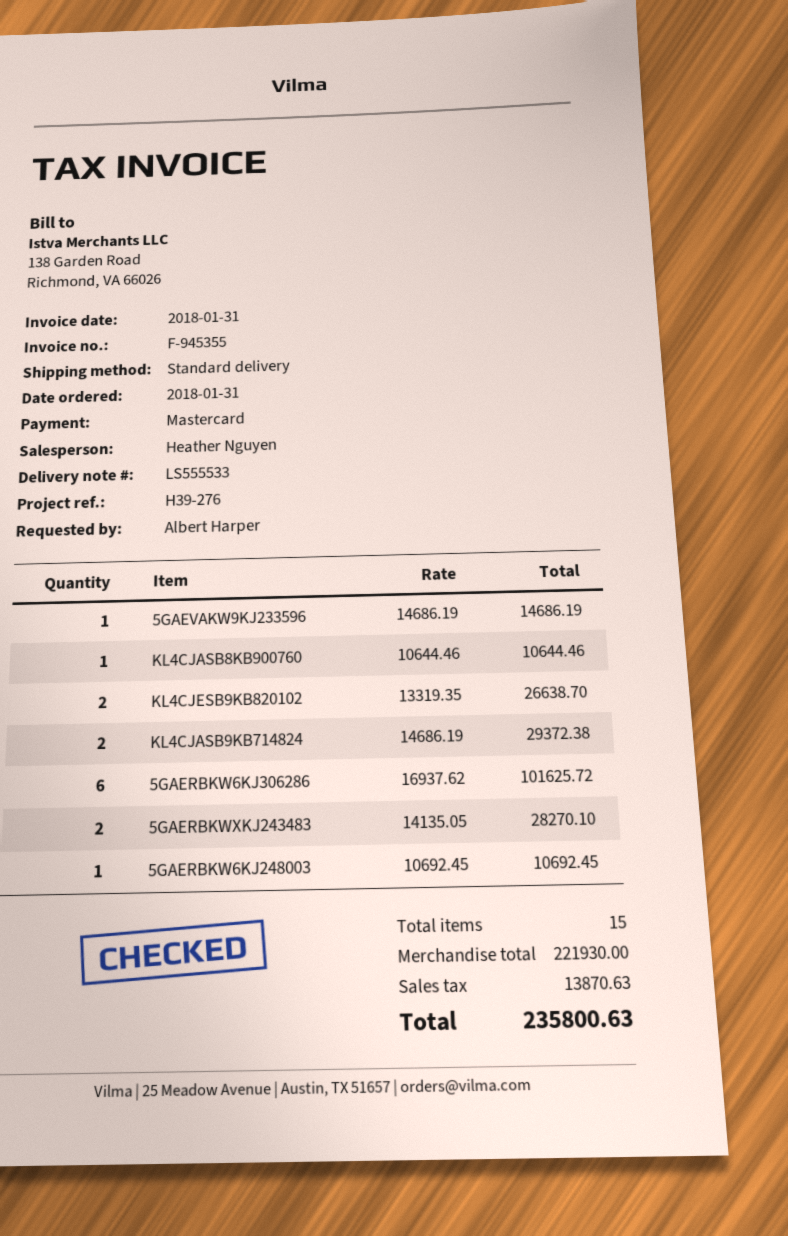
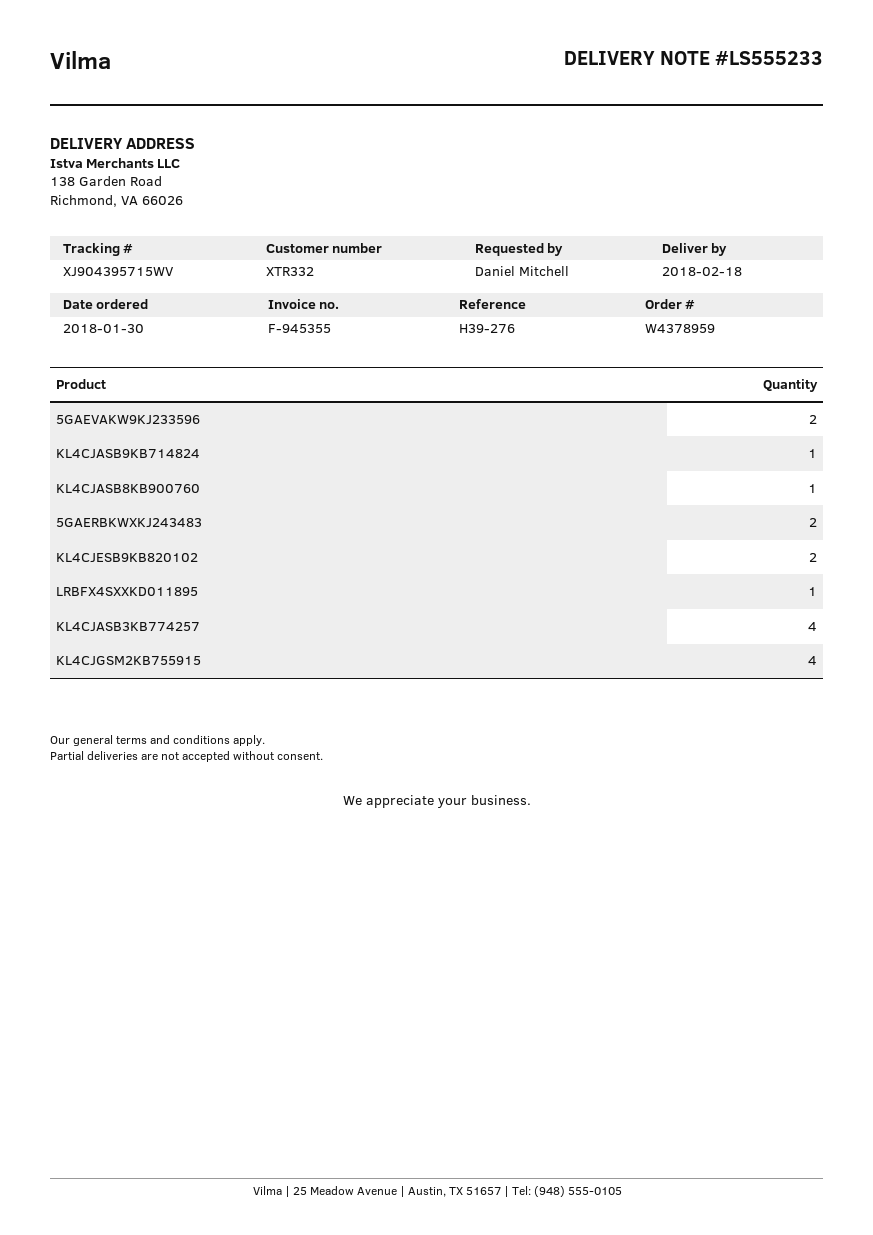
order date: 2018-01-31 -> 2018-01-30
delivery note number: LS555533 -> LS555233
ordered by: Albert Harper -> Daniel Mitchell
5GAEVAKW9KJ233596: 1 -> 2
KL4CJASB9KB714824: 2 -> 1
5GAERBKW6KJ306286: 6 -> none
5GAERBKW6KJ248003: 1 -> none
LRBFX4SXXKD011895: none -> 1
KL4CJASB3KB774257: none -> 4
KL4CJGSM2KB755915: none -> 4

